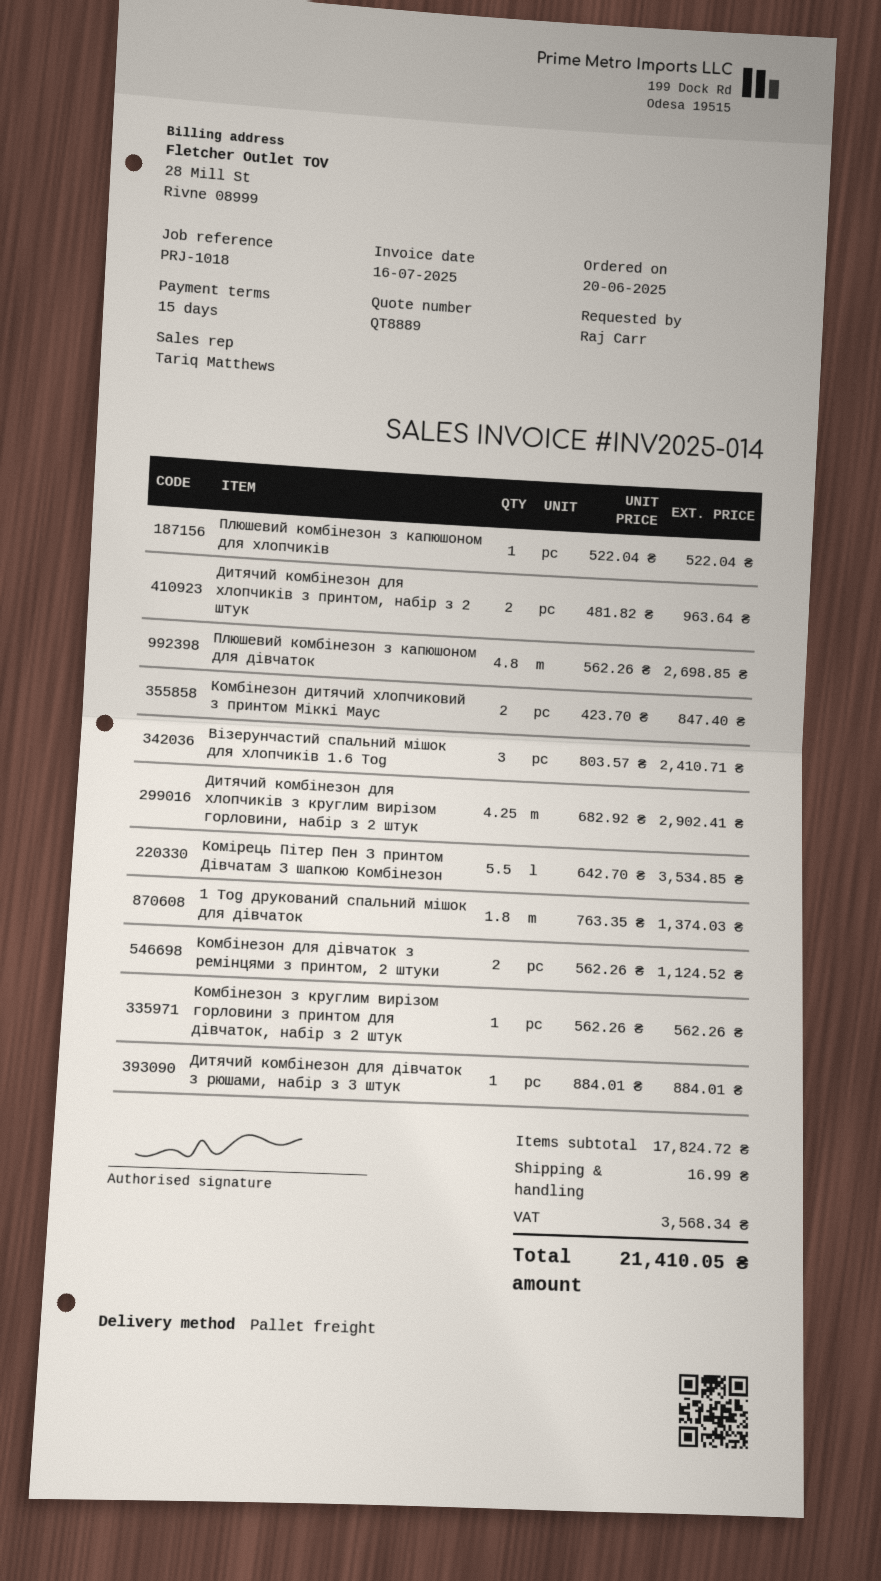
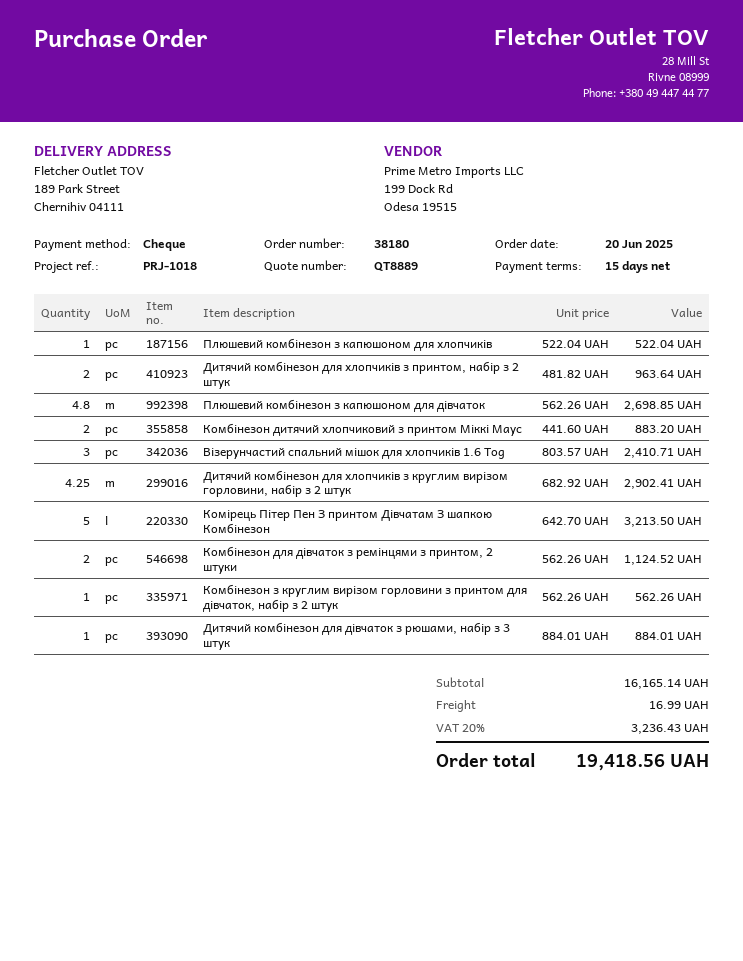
Комбінезон дитячий хлопчиковий з принтом Міккі Маус: 2 x 423.70 = 847.40 -> 2 x 441.60 = 883.20
Комірець Пітер Пен З принтом Дівчатам З шапкою Комбінезон: 5.5 x 642.70 = 3534.85 -> 5 x 642.70 = 3213.50
1 Tog друкований спальний мішок для дівчаток: 1.8 x 763.35 = 1374.03 -> none
subtotal: 17824.72 -> 16165.14
tax: 3568.34 -> 3236.43
total: 21410.05 -> 19418.56

